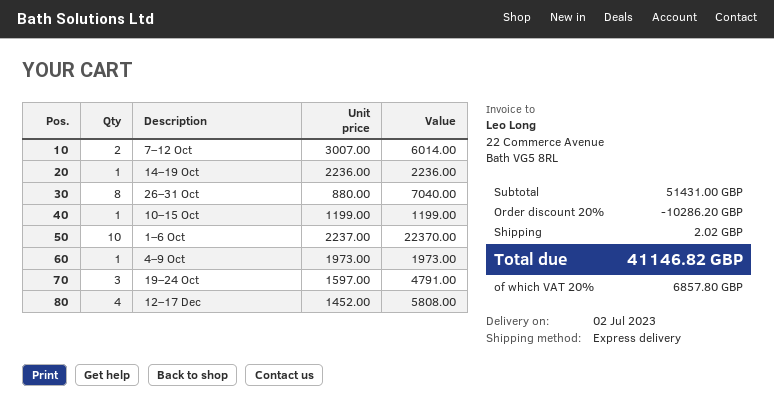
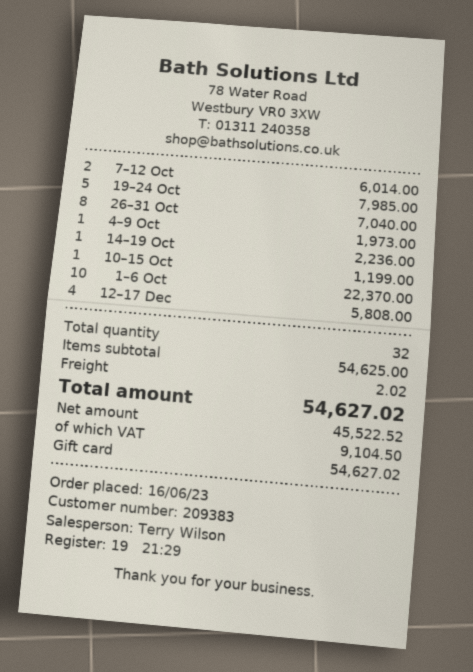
19–24 Oct: 3 for 4791.00 -> 5 for 7985.00
subtotal: 51431.00 -> 54625.00
discount: 20% = 10286.20 -> none
tax: 6857.80 -> 9104.50
total: 41146.82 -> 54627.02

